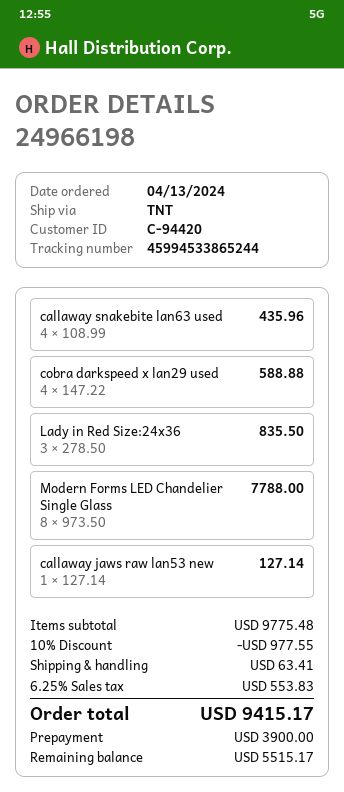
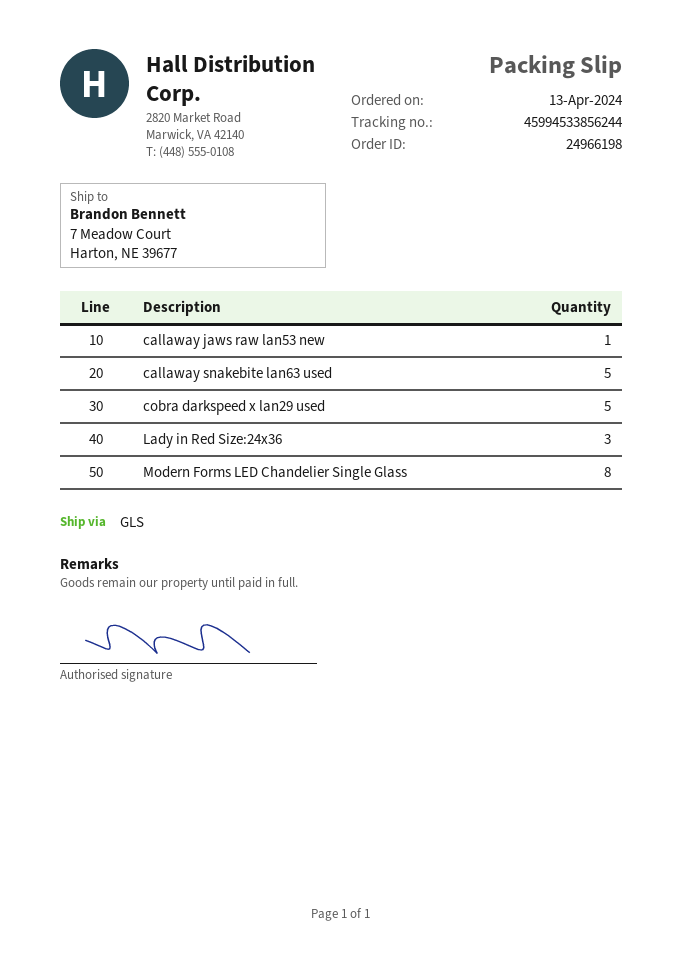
shipping method: TNT -> GLS
tracking number: 45994533865244 -> 45994533856244
callaway snakebite lan63 used: 4 -> 5
cobra darkspeed x lan29 used: 4 -> 5

